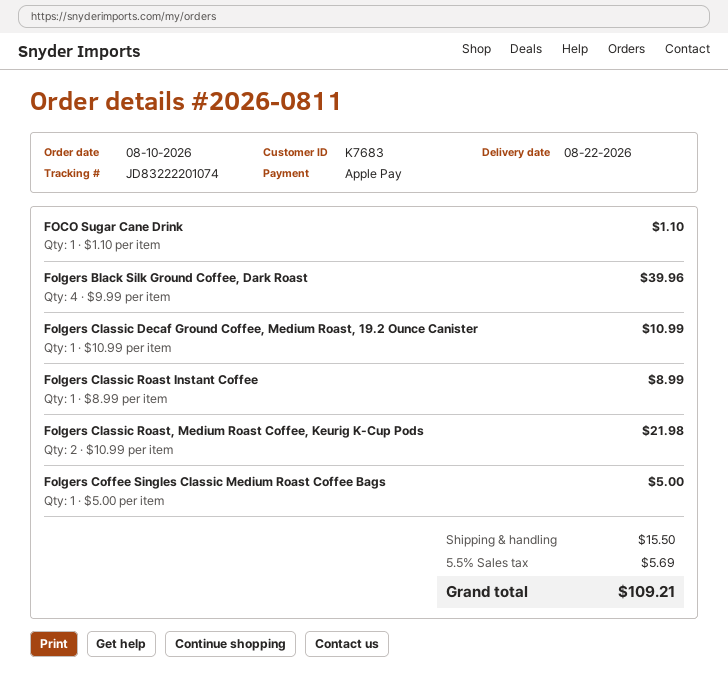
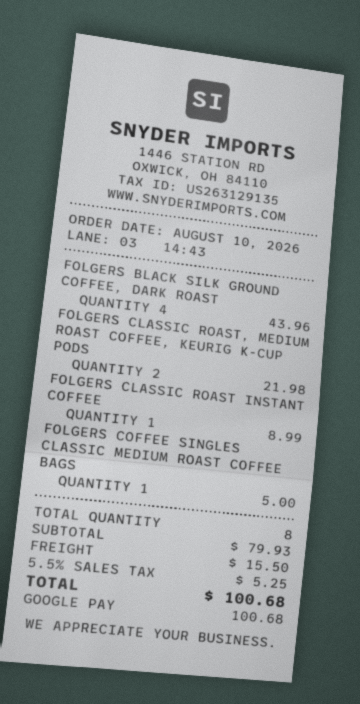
payment method: Apple Pay -> Google Pay
FOCO Sugar Cane Drink: 1 for 1.10 -> none
Folgers Black Silk Ground Coffee, Dark Roast: 4 for 39.96 -> 4 for 43.96
Folgers Classic Decaf Ground Coffee, Medium Roast, 19.2 Ounce Canister: 1 for 10.99 -> none
tax: 5.5% = 5.69 -> 5.5% = 5.25
total: 109.21 -> 100.68

